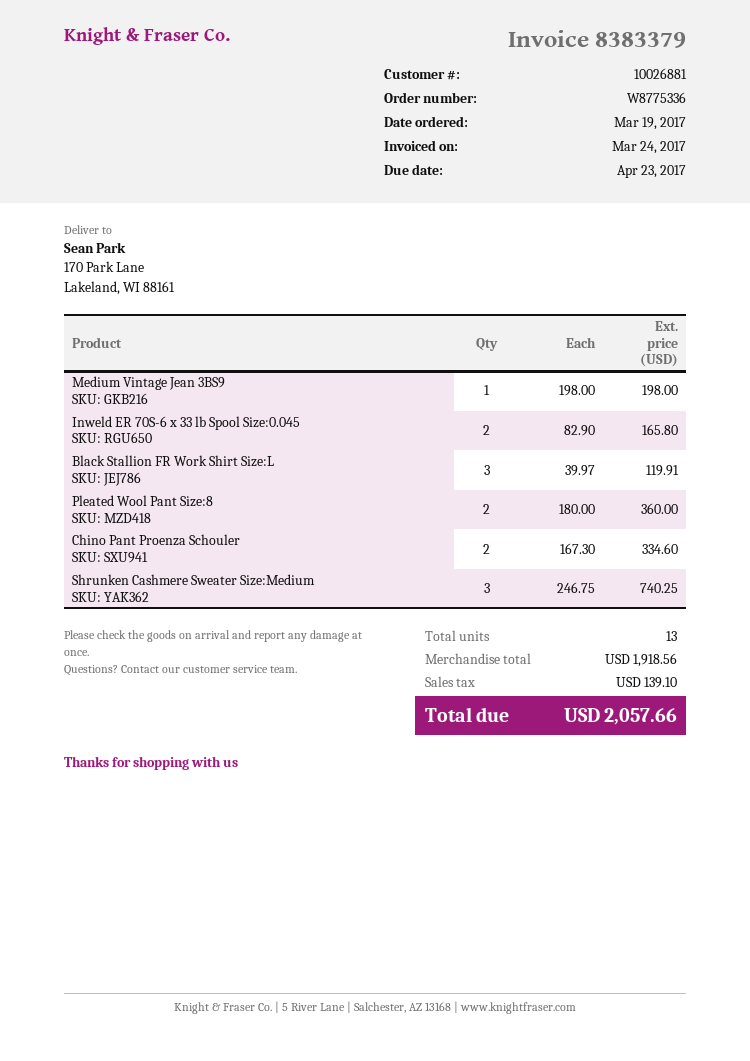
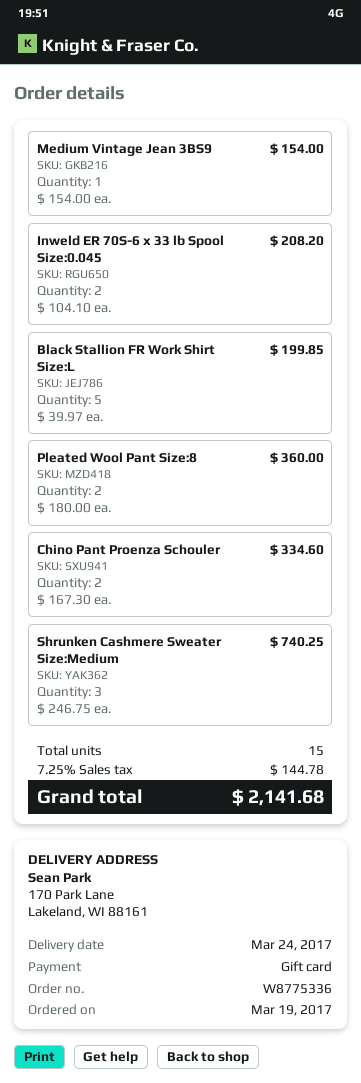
Medium Vintage Jean 3BS9: 1 x 198.00 = 198.00 -> 1 x 154.00 = 154.00
Inweld ER 70S-6 x 33 lb Spool Size:0.045: 2 x 82.90 = 165.80 -> 2 x 104.10 = 208.20
Black Stallion FR Work Shirt Size:L: 3 x 39.97 = 119.91 -> 5 x 39.97 = 199.85
total quantity: 13 -> 15
tax: 139.10 -> 144.78
total: 2057.66 -> 2141.68

